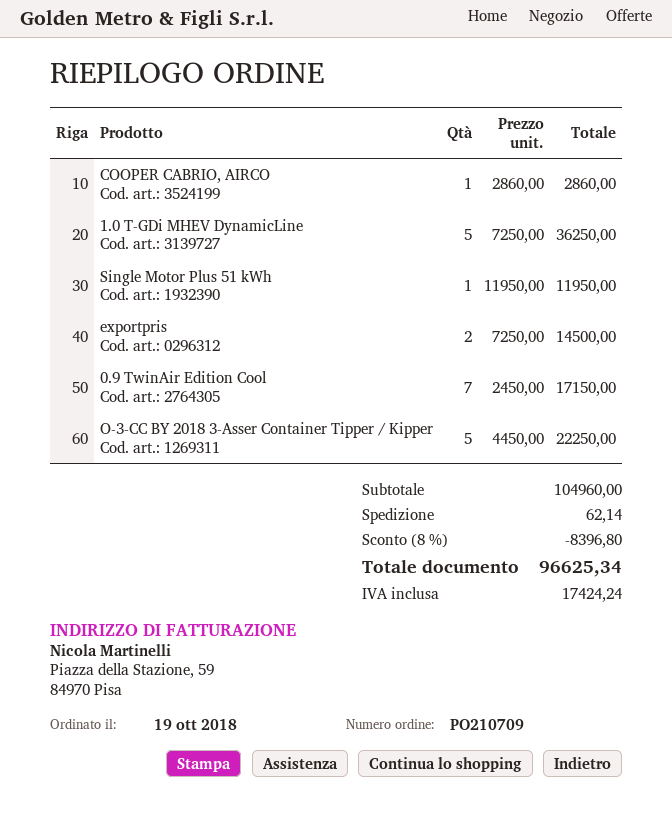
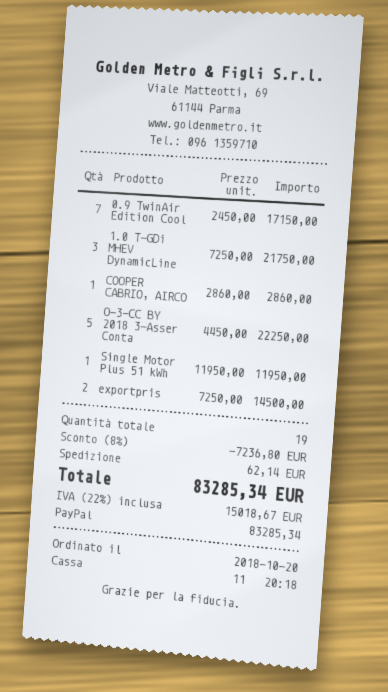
order date: 2018-10-19 -> 2018-10-20
1.0 T-GDi MHEV DynamicLine: 5 x 7250.00 = 36250.00 -> 3 x 7250.00 = 21750.00
discount: 8% = 8396.80 -> 8% = 7236.80
tax: 17424.24 -> 15018.67
total: 96625.34 -> 83285.34

